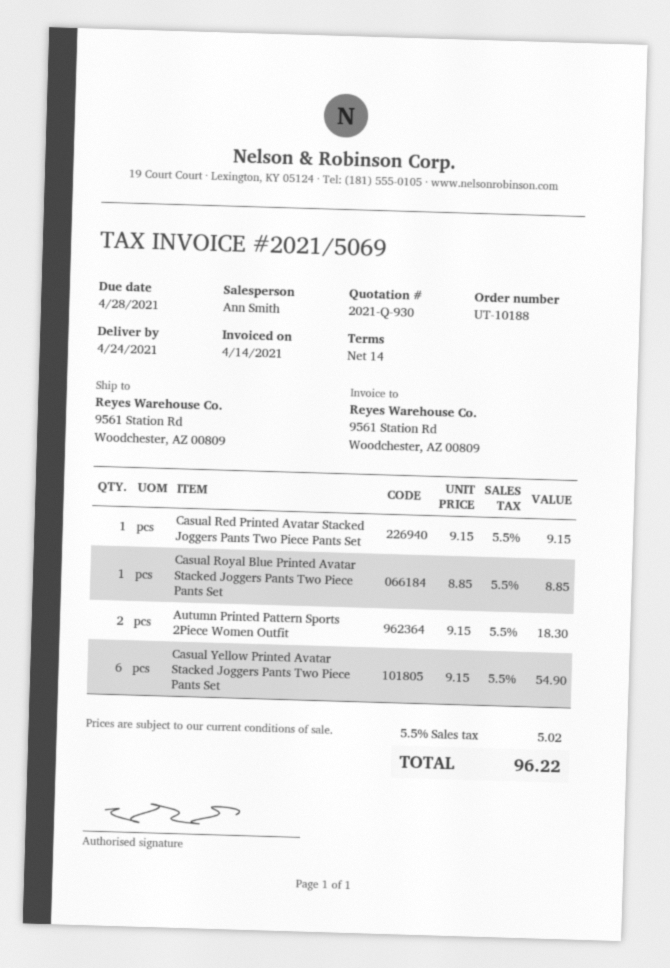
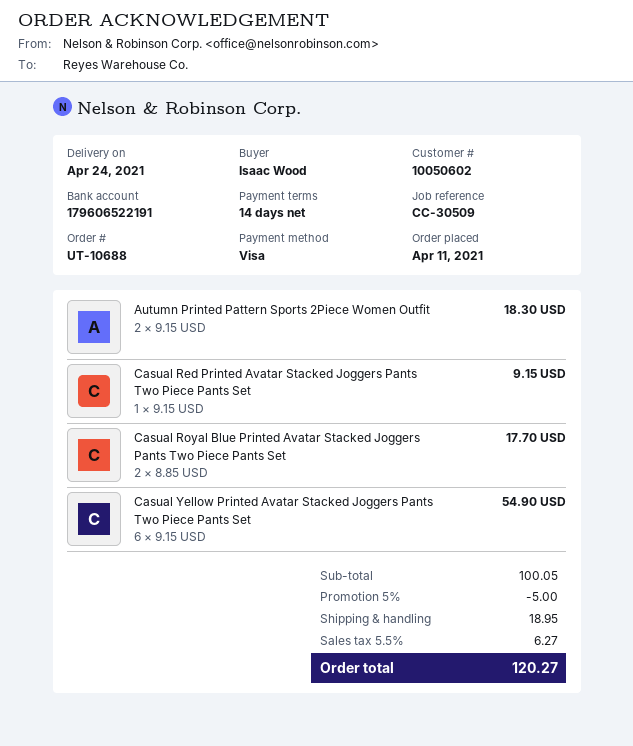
order number: UT-10188 -> UT-10688
Casual Royal Blue Printed Avatar Stacked Joggers Pants Two Piece Pants Set: 1 x 8.85 = 8.85 -> 2 x 8.85 = 17.70
discount: none -> 5% = 5.00
shipping: none -> 18.95
tax: 5.5% = 5.02 -> 5.5% = 6.27
total: 96.22 -> 120.27

